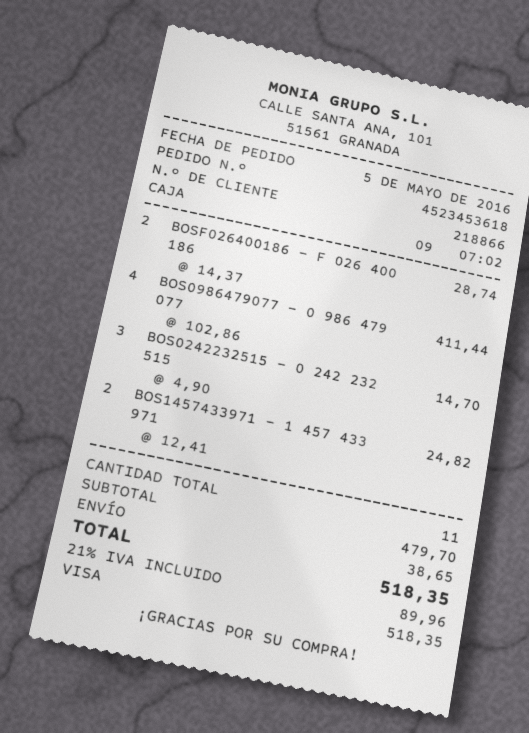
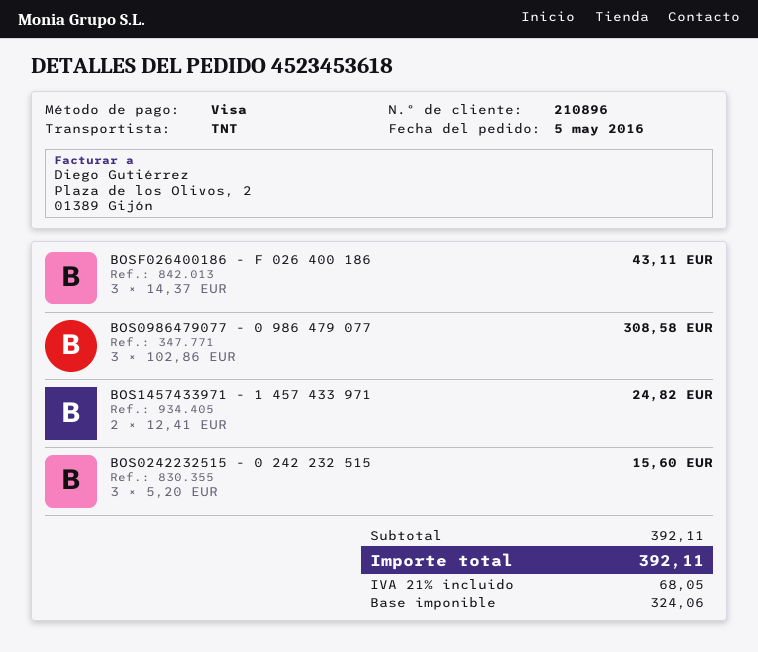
customer number: 218866 -> 210896
BOSF026400186 - F 026 400 186: 2 x 14.37 = 28.74 -> 3 x 14.37 = 43.11
BOS0986479077 - 0 986 479 077: 4 x 102.86 = 411.44 -> 3 x 102.86 = 308.58
BOS0242232515 - 0 242 232 515: 3 x 4.90 = 14.70 -> 3 x 5.20 = 15.60
subtotal: 479.70 -> 392.11
shipping: 38.65 -> none
tax: 21% = 89.96 -> 21% = 68.05
total: 518.35 -> 392.11

